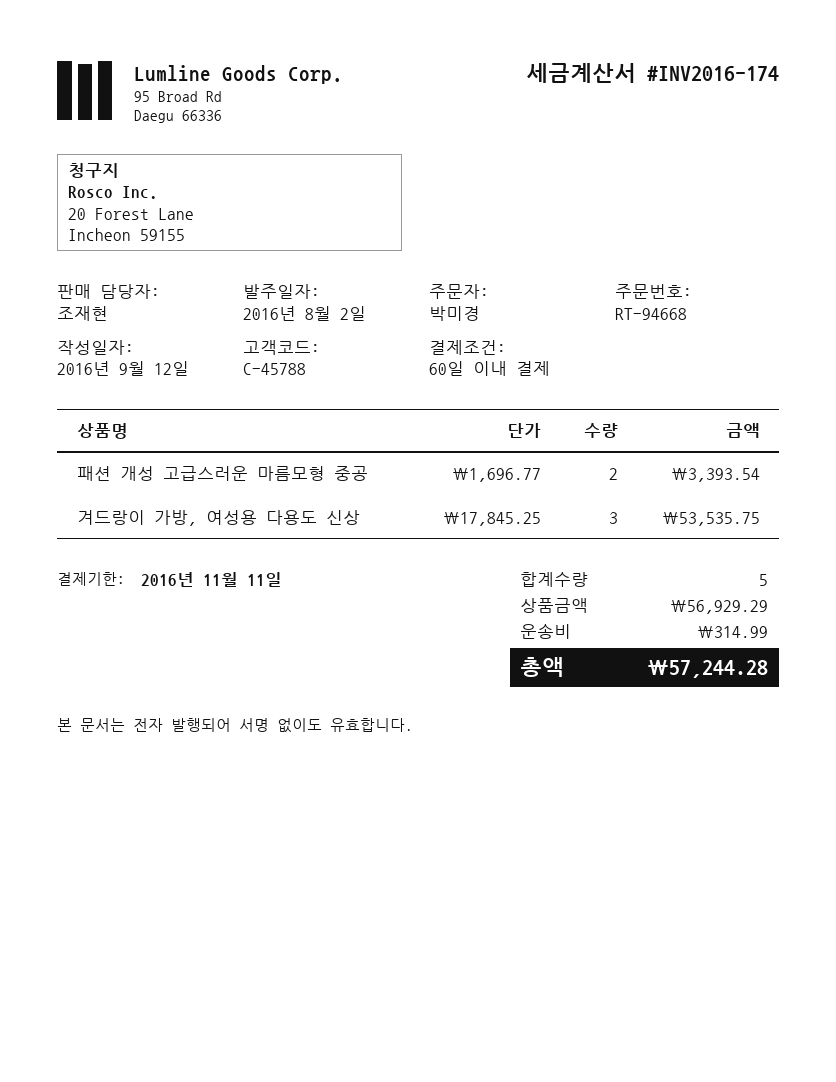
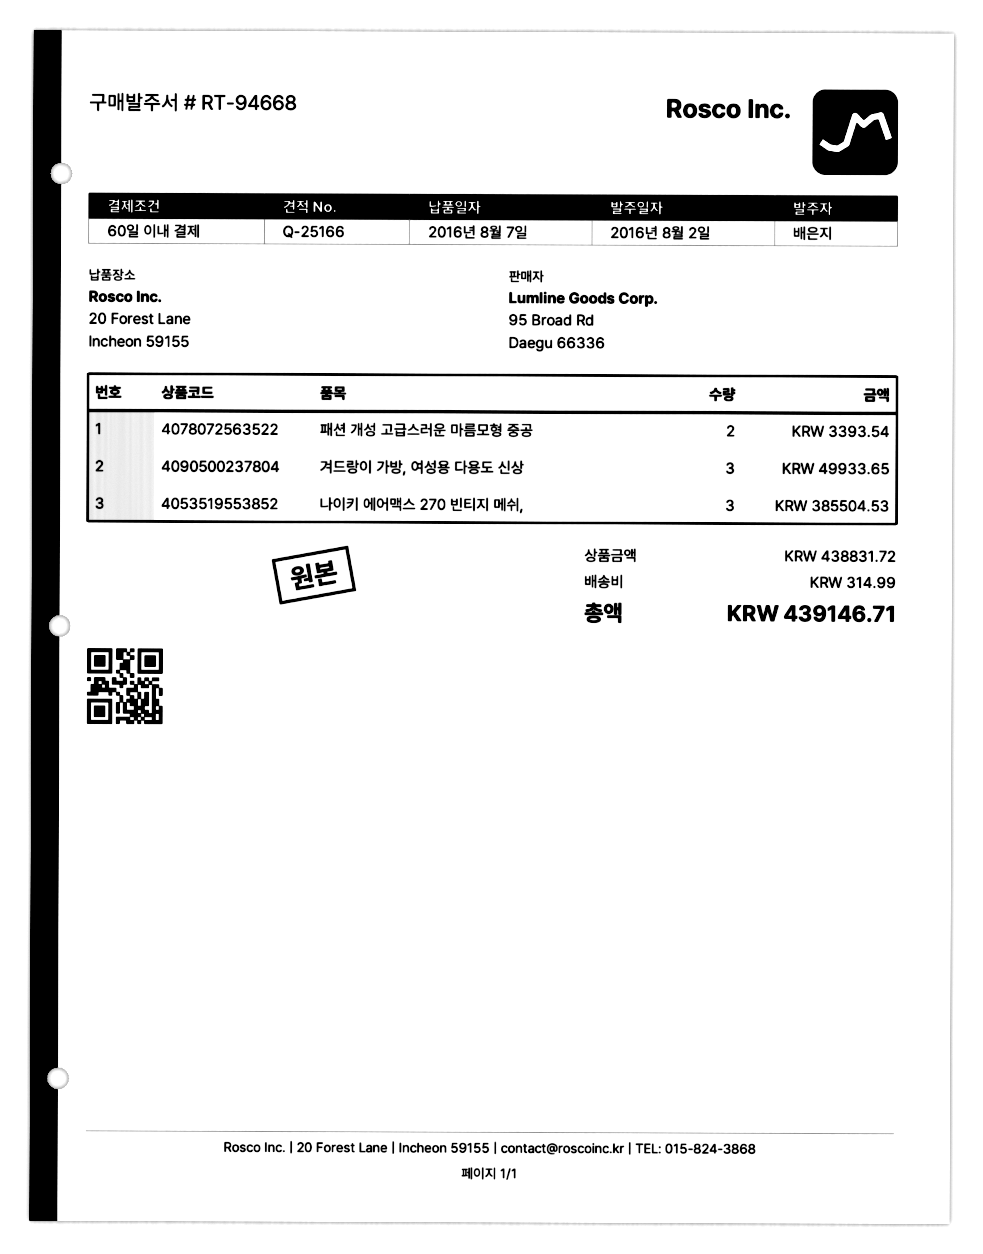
ordered by: 박미경 -> 배은지
겨드랑이 가방, 여성용 다용도 신상: 3 for 53535.75 -> 3 for 49933.65
나이키 에어맥스 270 빈티지 메쉬,: none -> 3 for 385504.53
subtotal: 56929.29 -> 438831.72
total: 57244.28 -> 439146.71

